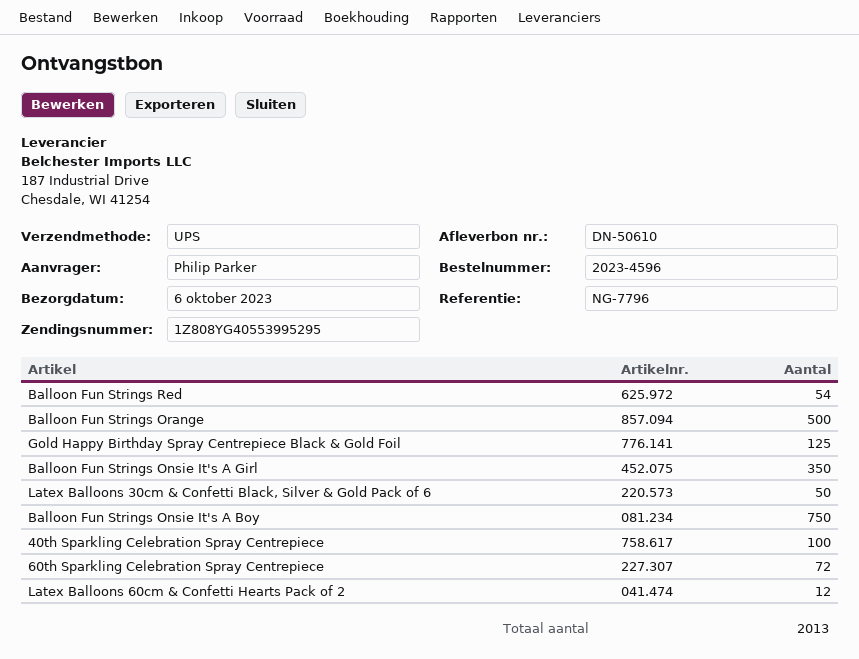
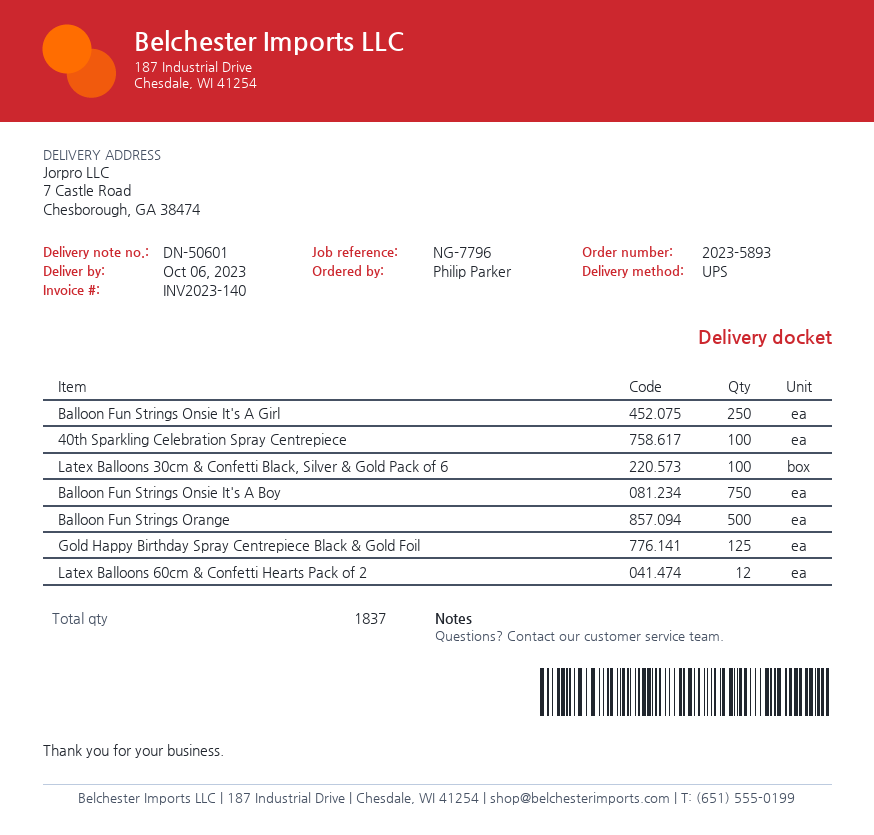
order number: 2023-4596 -> 2023-5893
delivery note number: DN-50610 -> DN-50601
Balloon Fun Strings Red: 54 -> none
Balloon Fun Strings Onsie It's A Girl: 350 -> 250
Latex Balloons 30cm & Confetti Black, Silver & Gold Pack of 6: 50 -> 100
60th Sparkling Celebration Spray Centrepiece: 72 -> none
total quantity: 2013 -> 1837

